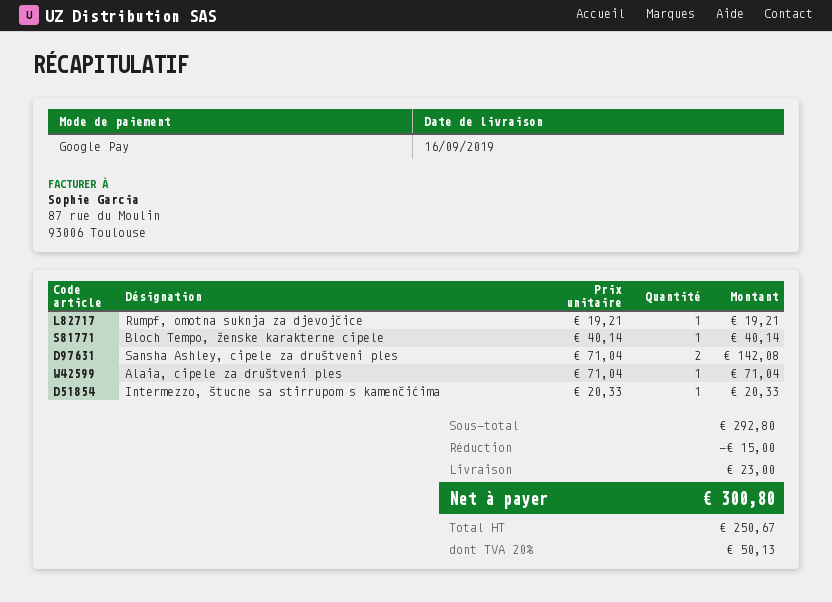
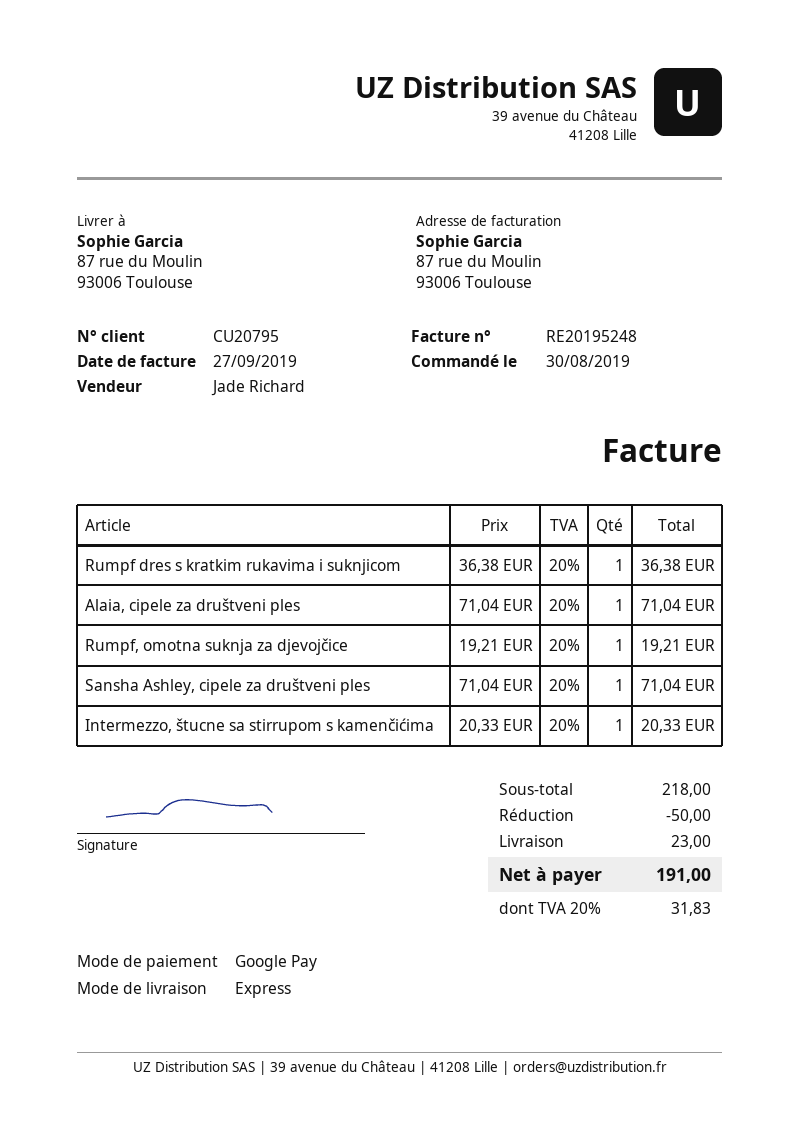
Bloch Tempo, ženske karakterne cipele: 1 x 40.14 = 40.14 -> none
Sansha Ashley, cipele za društveni ples: 2 x 71.04 = 142.08 -> 1 x 71.04 = 71.04
Rumpf dres s kratkim rukavima i suknjicom: none -> 1 x 36.38 = 36.38
subtotal: 292.80 -> 218.00
discount: 15.00 -> 50.00
tax: 20% = 50.13 -> 20% = 31.83
total: 300.80 -> 191.00

